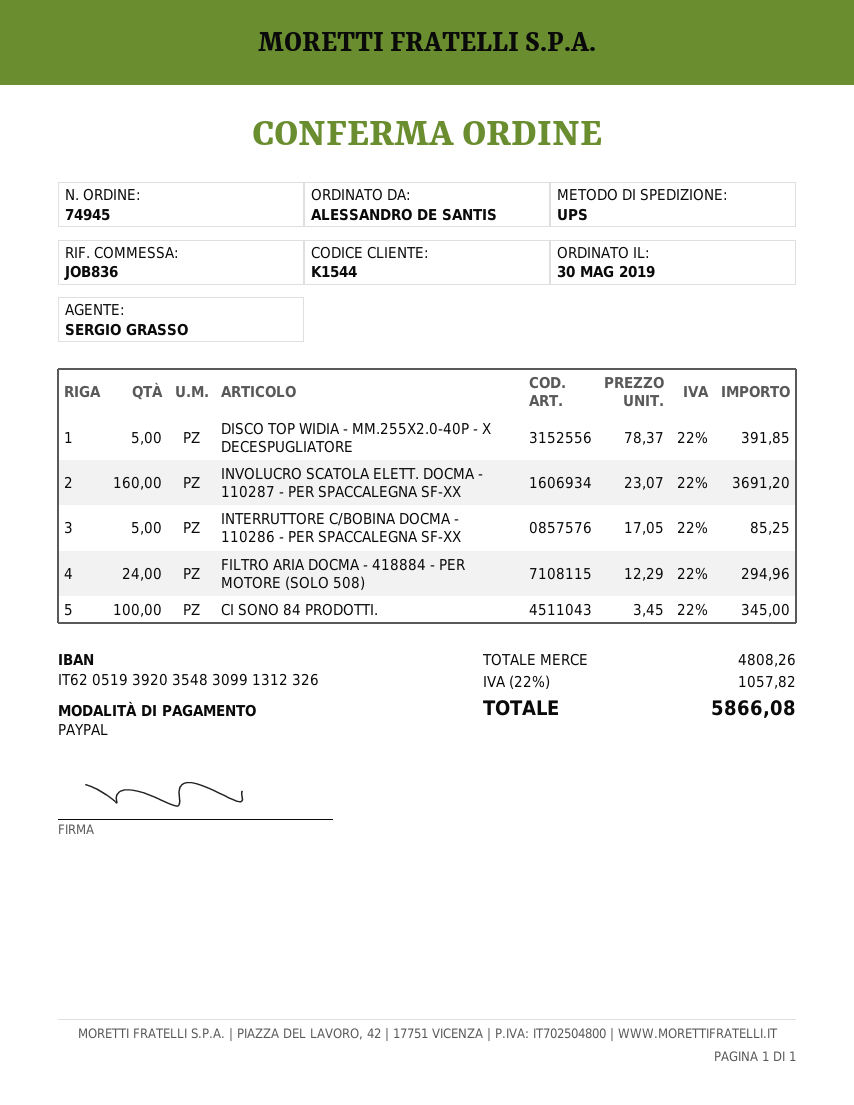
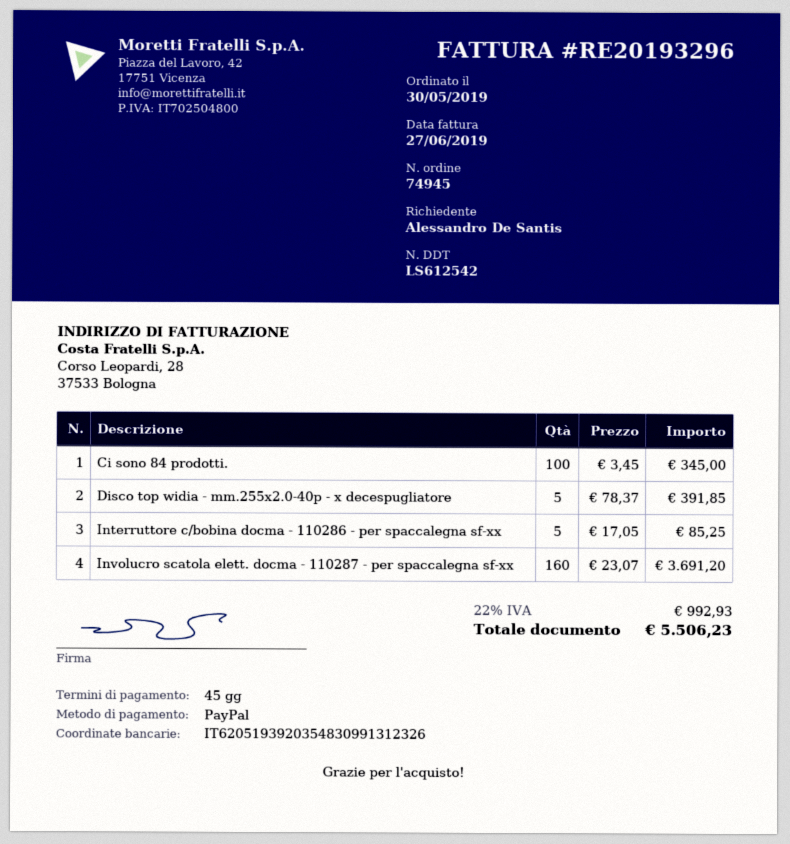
FILTRO ARIA DOCMA - 418884 - PER MOTORE (SOLO 508): 24 x 12.29 = 294.96 -> none
tax: 22% = 1057.82 -> 22% = 992.93
total: 5866.08 -> 5506.23

